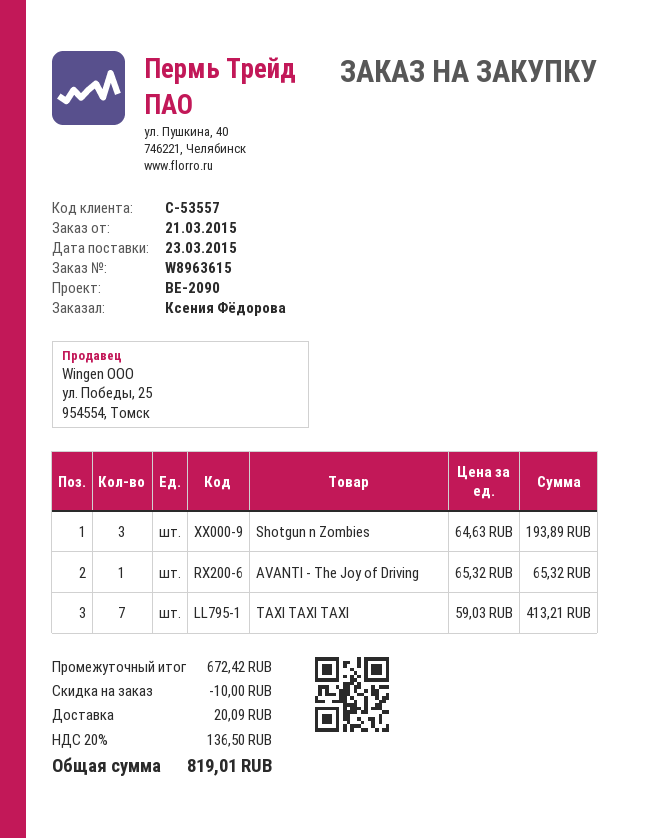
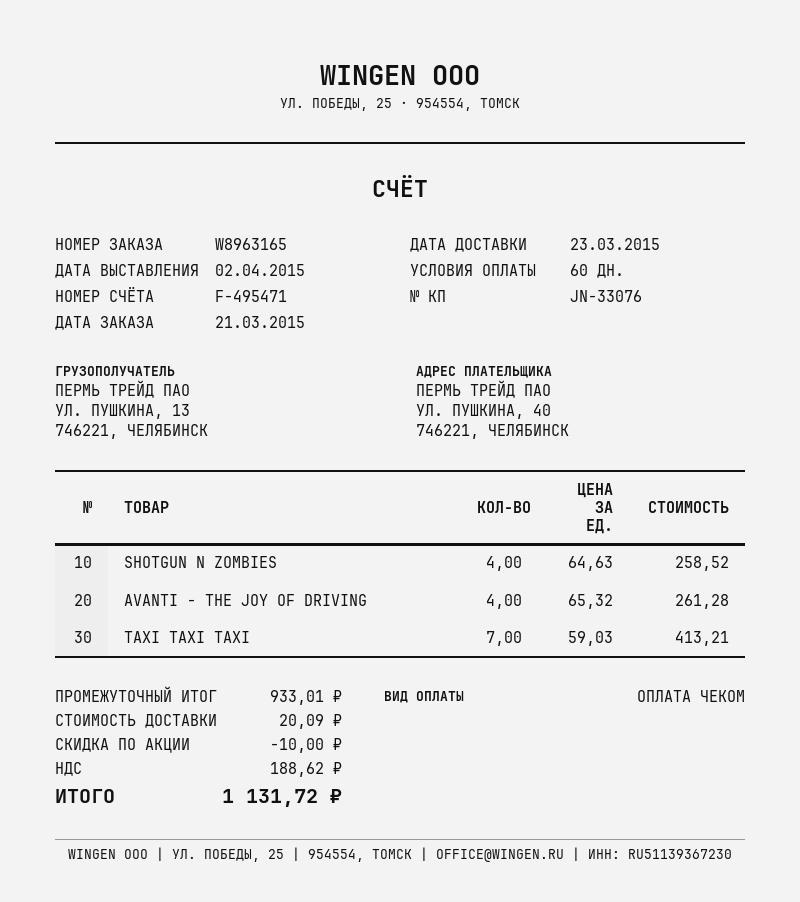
order number: W8963615 -> W8963165
Shotgun n Zombies: 3 x 64.63 = 193.89 -> 4 x 64.63 = 258.52
AVANTI - The Joy of Driving: 1 x 65.32 = 65.32 -> 4 x 65.32 = 261.28
subtotal: 672.42 -> 933.01
tax: 136.50 -> 188.62
total: 819.01 -> 1131.72

